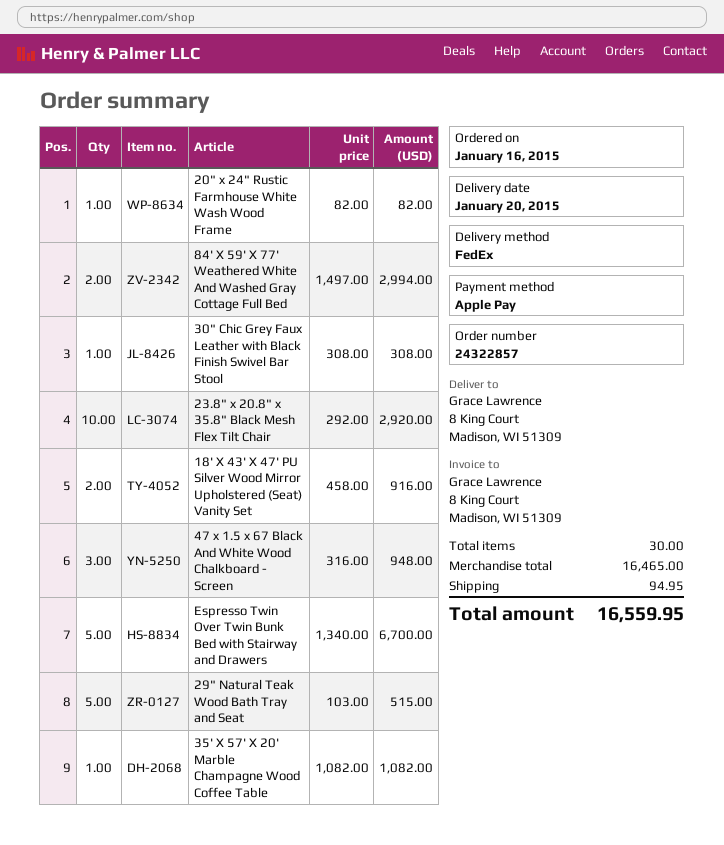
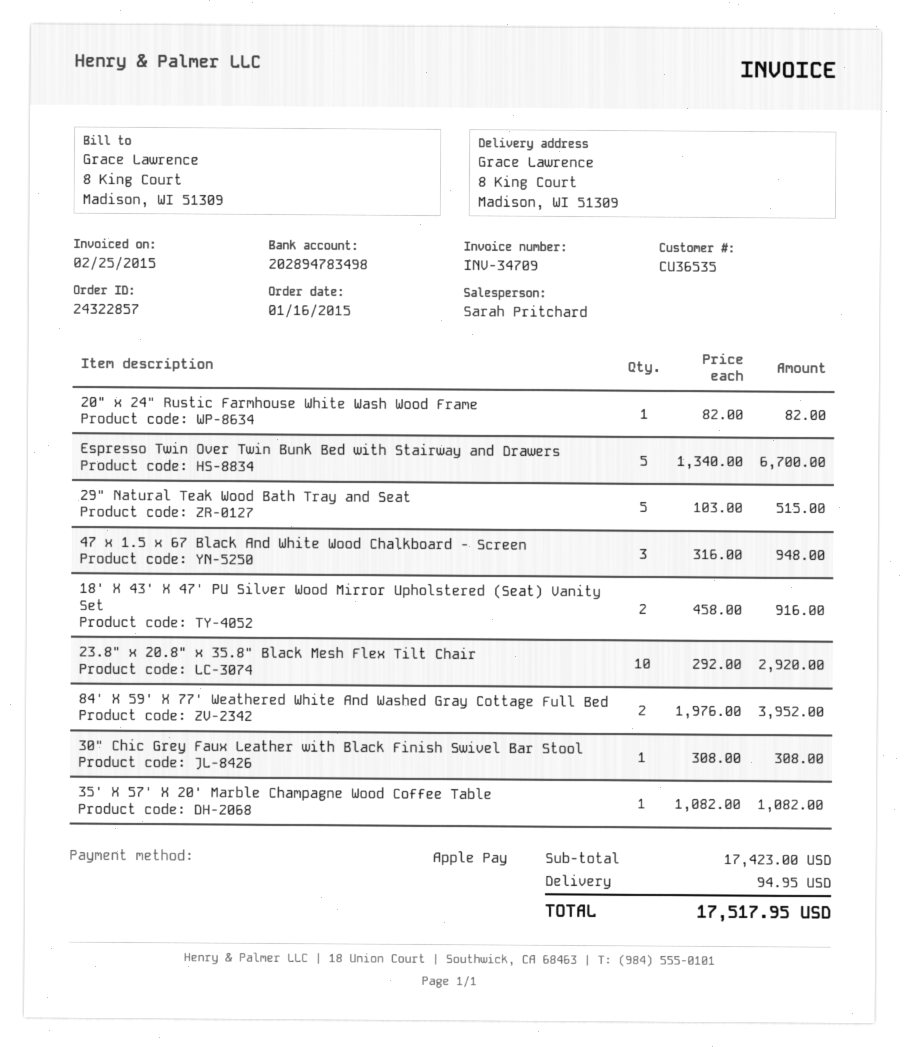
84' X 59' X 77' Weathered White And Washed Gray Cottage Full Bed: 2 x 1497.00 = 2994.00 -> 2 x 1976.00 = 3952.00
subtotal: 16465.00 -> 17423.00
total: 16559.95 -> 17517.95

